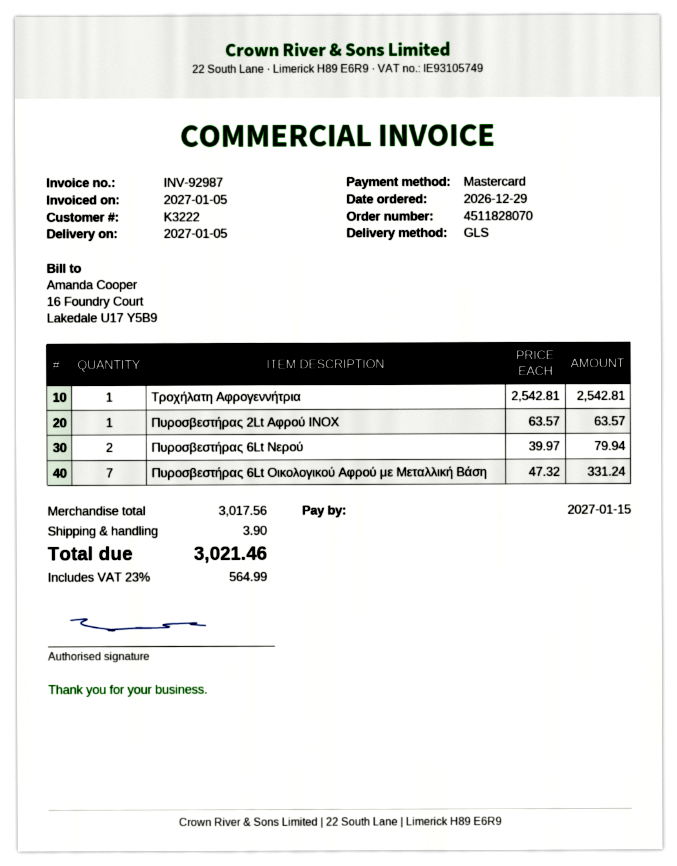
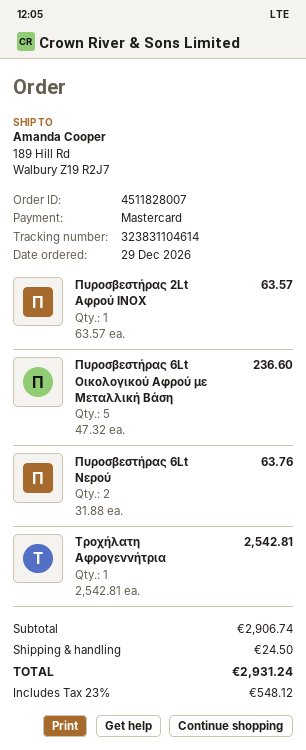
order number: 4511828070 -> 4511828007
Πυροσβεστήρας 6Lt Νερού: 2 x 39.97 = 79.94 -> 2 x 31.88 = 63.76
Πυροσβεστήρας 6Lt Οικολογικού Αφρού με Μεταλλική Βάση: 7 x 47.32 = 331.24 -> 5 x 47.32 = 236.60
subtotal: 3017.56 -> 2906.74
shipping: 3.90 -> 24.50
tax: 23% = 564.99 -> 23% = 548.12
total: 3021.46 -> 2931.24

